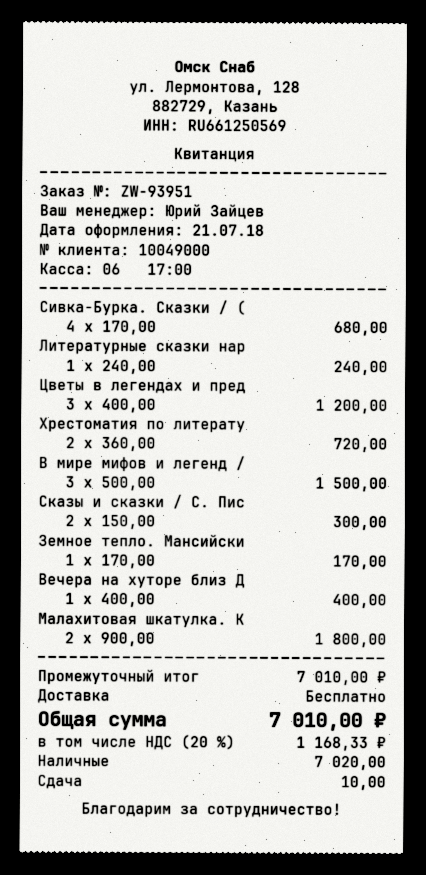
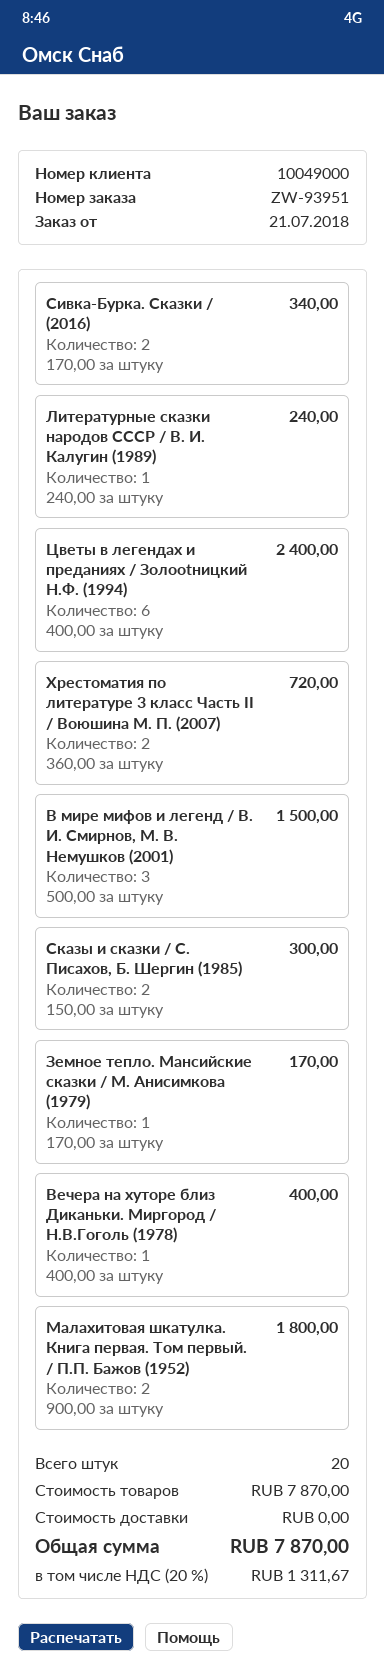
Сивка-Бурка. Сказки / (: 4 x 170.00 = 680.00 -> 2 x 170.00 = 340.00
Цветы в легендах и пред: 3 x 400.00 = 1200.00 -> 6 x 400.00 = 2400.00
subtotal: 7010.00 -> 7870.00
tax: 20% = 1168.33 -> 20% = 1311.67
total: 7010.00 -> 7870.00

